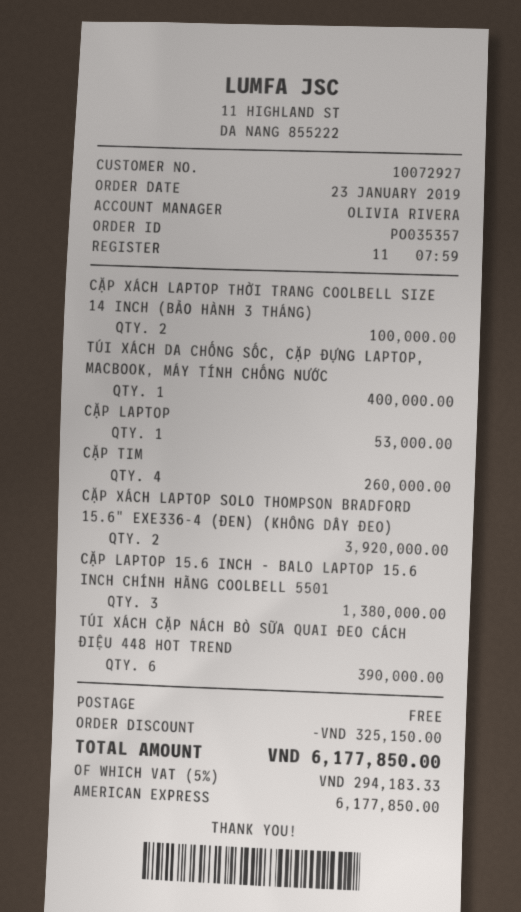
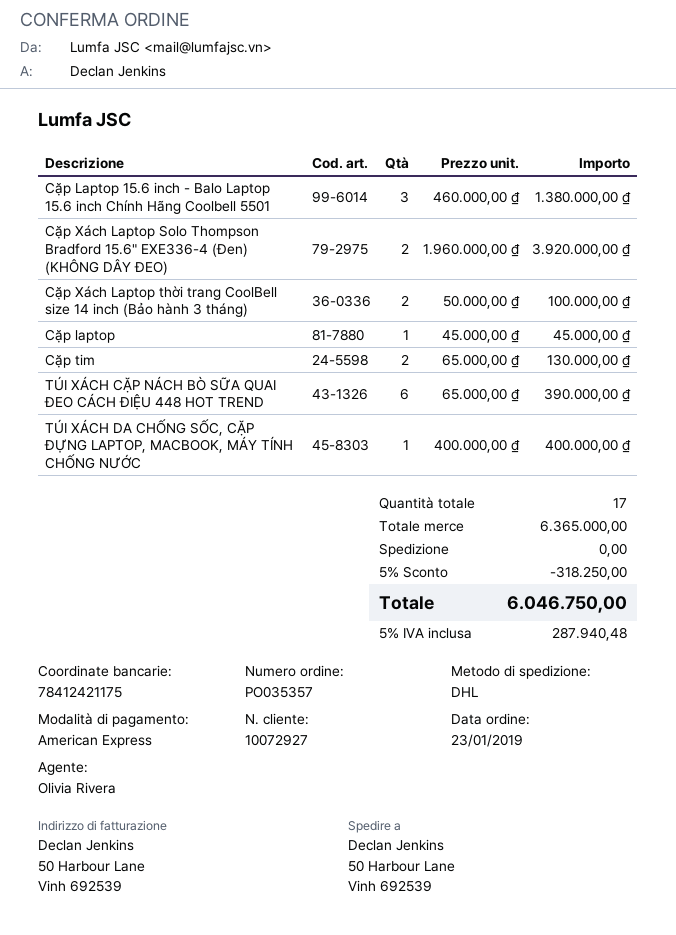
CẶP LAPTOP: 1 for 53000.00 -> 1 for 45000.00
CẶP TIM: 4 for 260000.00 -> 2 for 130000.00
discount: 325150.00 -> 318250.00
tax: 5% = 294183.33 -> 5% = 287940.48
total: 6177850.00 -> 6046750.00

